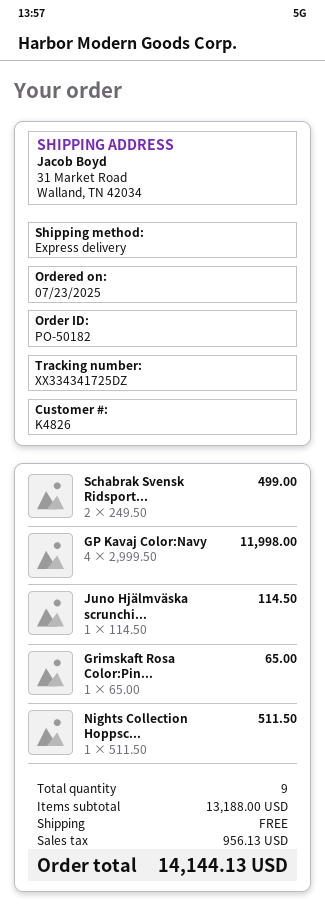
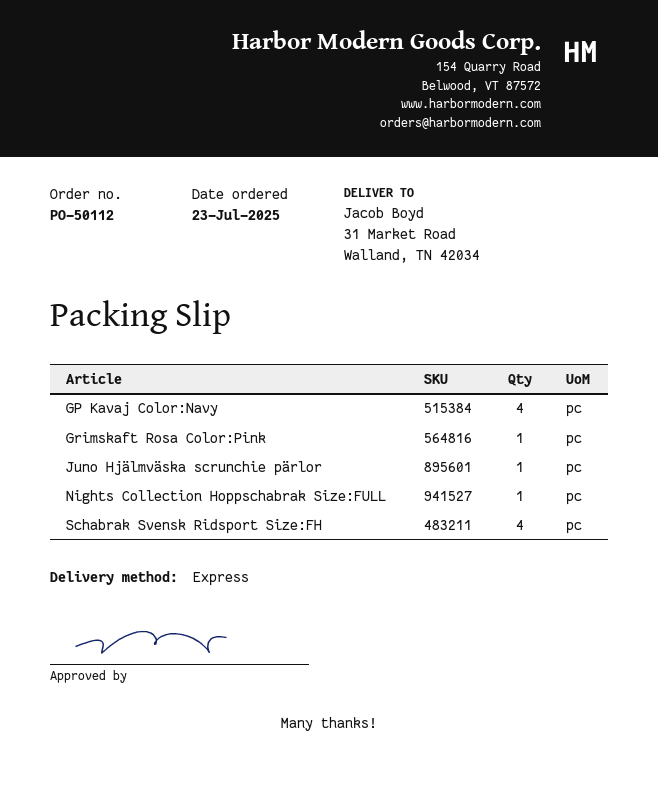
order number: PO-50182 -> PO-50112
Schabrak Svensk Ridsport...: 2 -> 4

